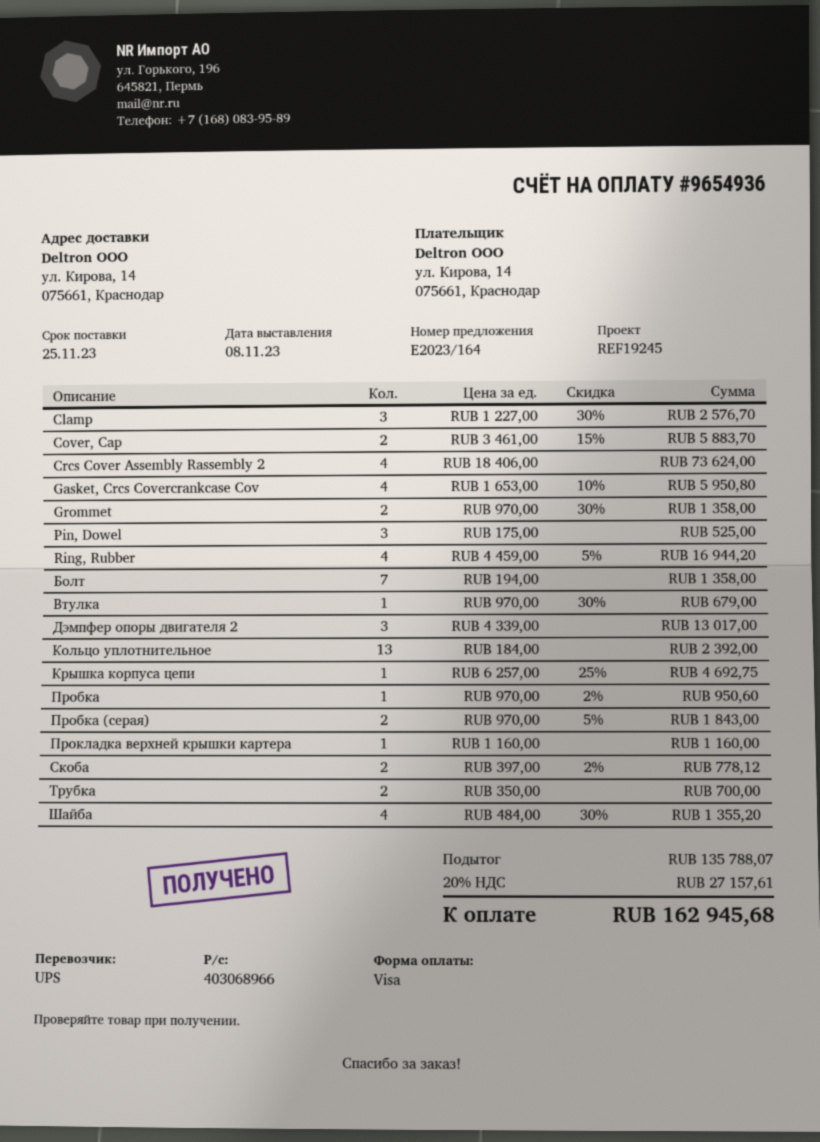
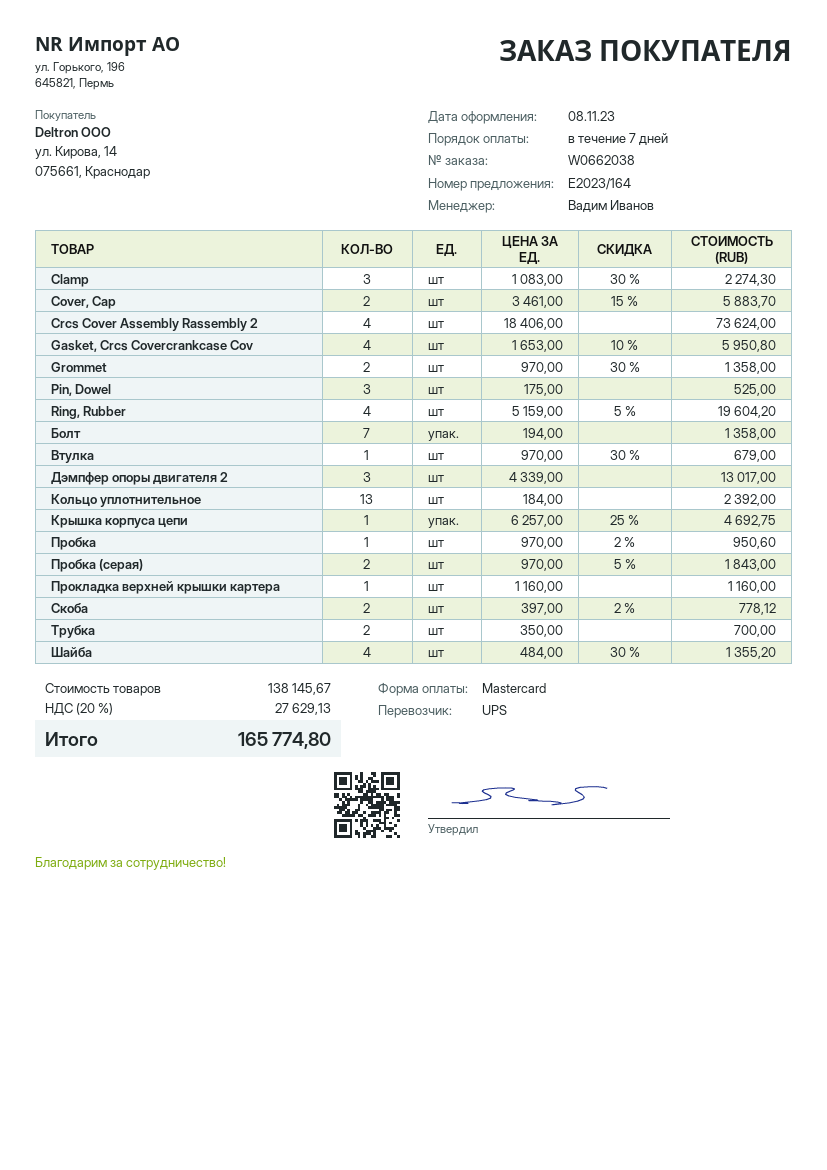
payment method: Visa -> Mastercard
Clamp: 3 x 1227.00 - 30% = 2576.70 -> 3 x 1083.00 - 30% = 2274.30
Ring, Rubber: 4 x 4459.00 - 5% = 16944.20 -> 4 x 5159.00 - 5% = 19604.20
subtotal: 135788.07 -> 138145.67
tax: 20% = 27157.61 -> 20% = 27629.13
total: 162945.68 -> 165774.80

